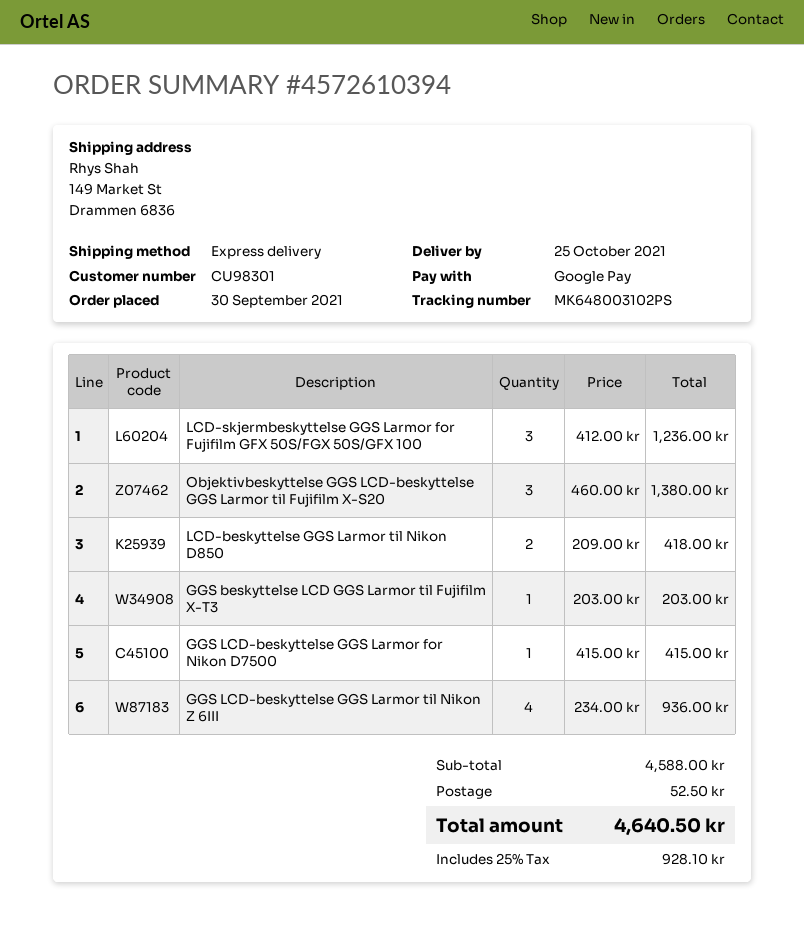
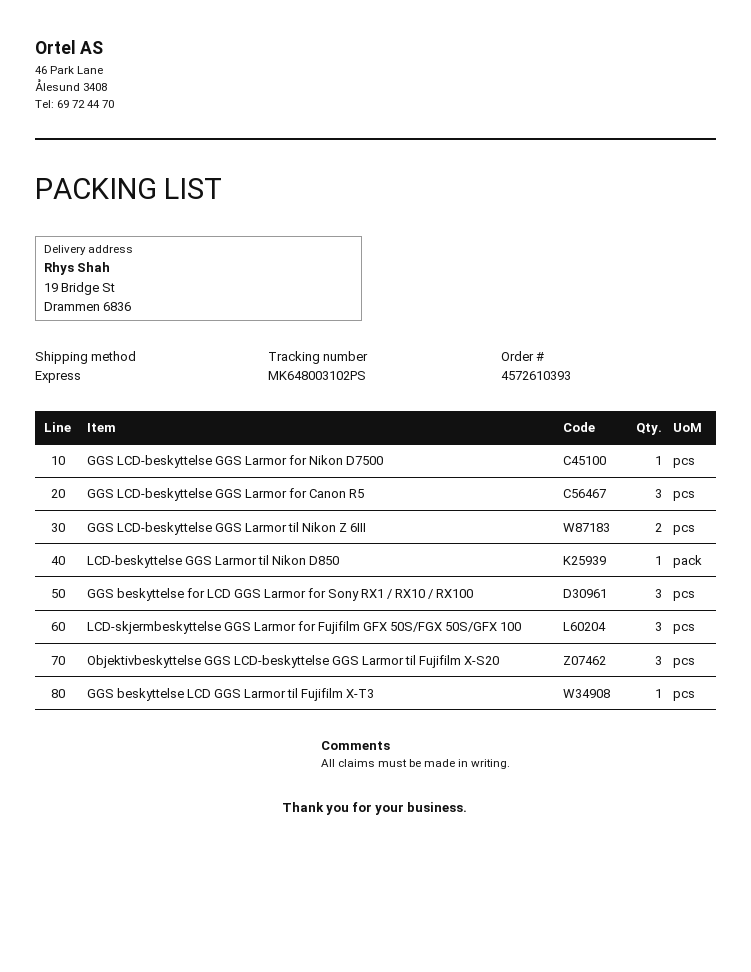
order number: 4572610394 -> 4572610393
ship to: 149 Market St, Drammen 6836 -> 19 Bridge St, Drammen 6836
LCD-beskyttelse GGS Larmor til Nikon D850: 2 -> 1
GGS LCD-beskyttelse GGS Larmor til Nikon Z 6III: 4 -> 2
GGS LCD-beskyttelse GGS Larmor for Canon R5: none -> 3
GGS beskyttelse for LCD GGS Larmor for Sony RX1 / RX10 / RX100: none -> 3

